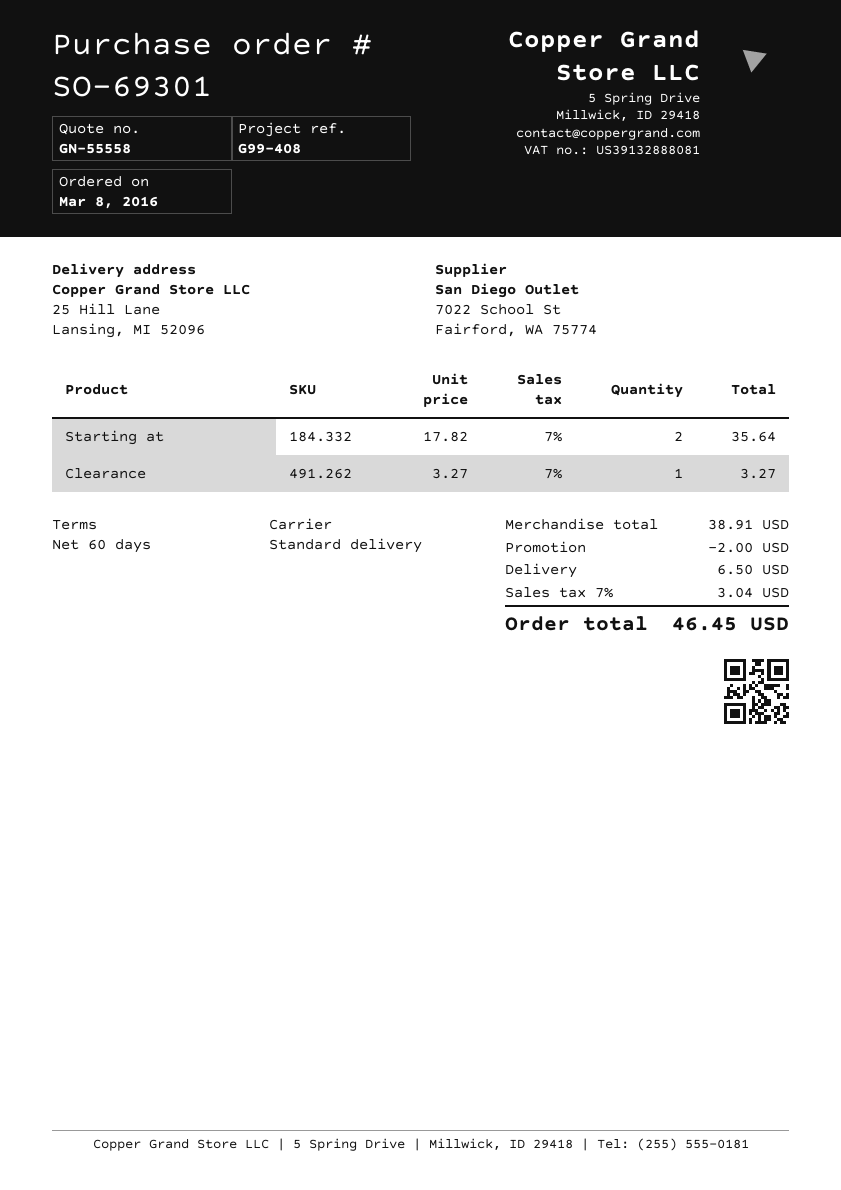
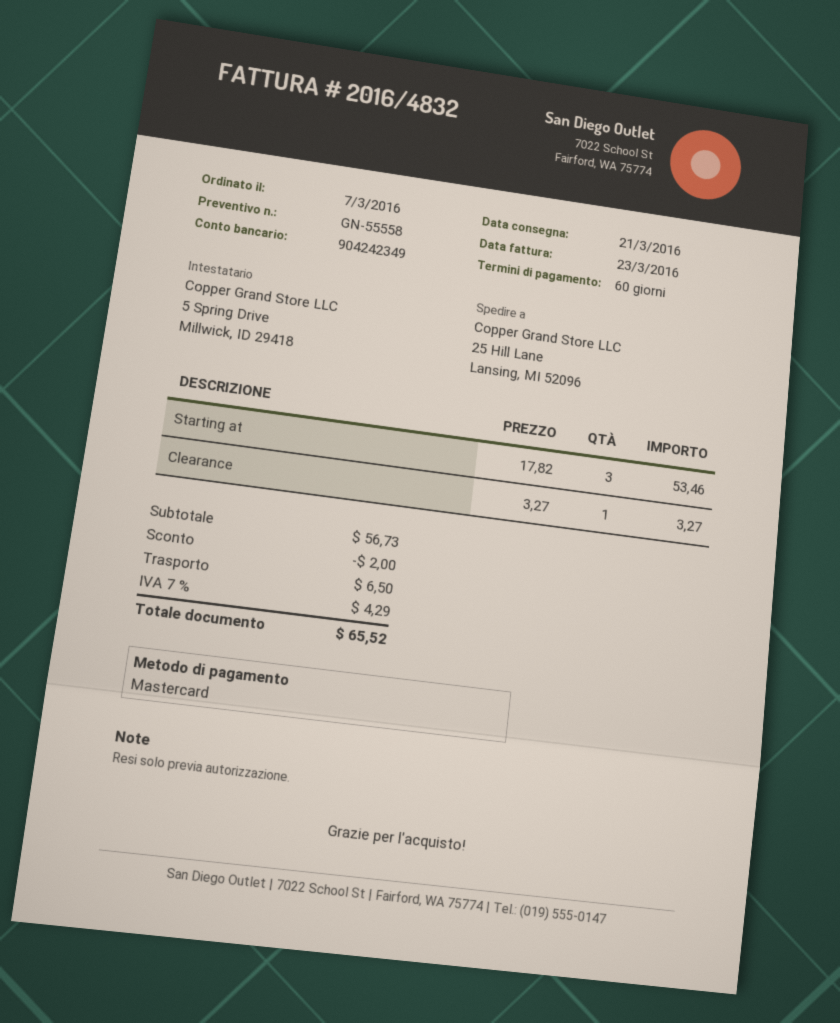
order date: 2016-03-08 -> 2016-03-07
Starting at: 2 x 17.82 = 35.64 -> 3 x 17.82 = 53.46
subtotal: 38.91 -> 56.73
tax: 7% = 3.04 -> 7% = 4.29
total: 46.45 -> 65.52

